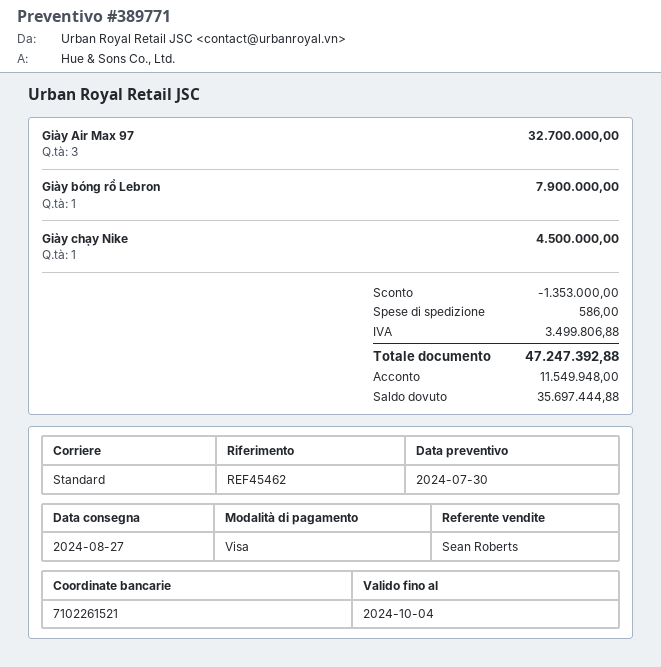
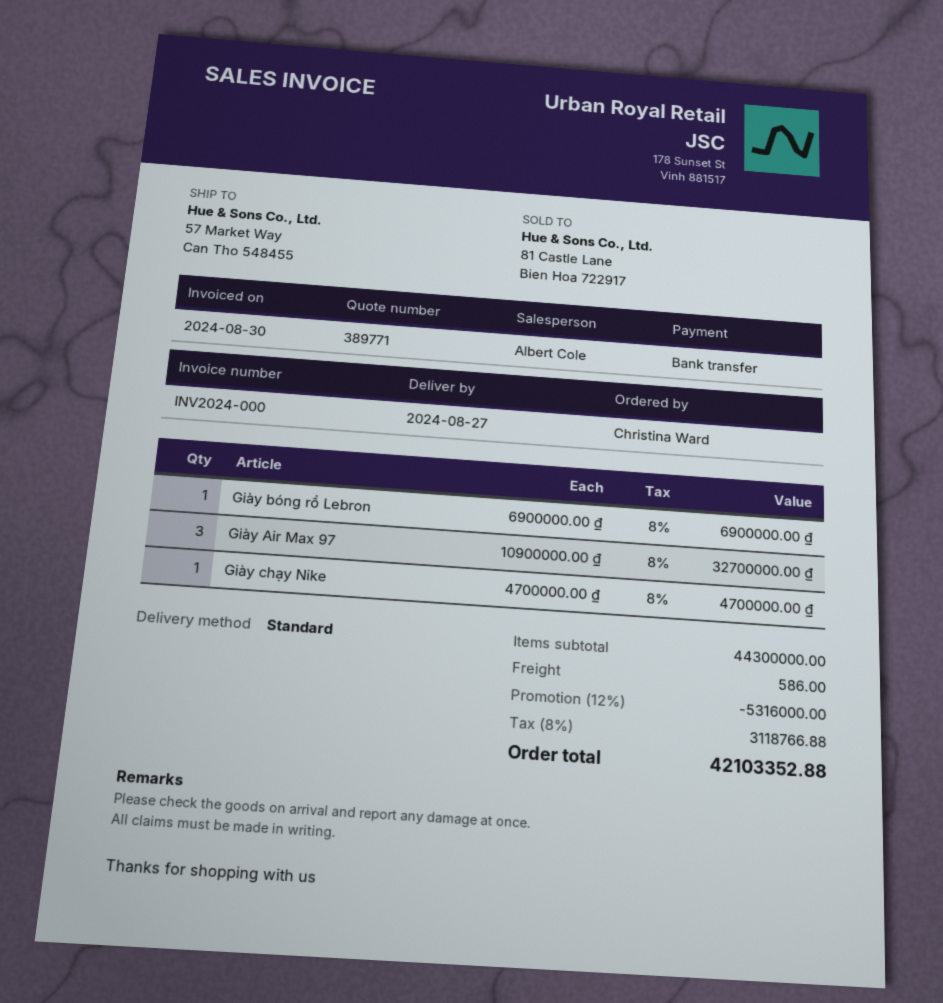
sales rep: Sean Roberts -> Albert Cole
payment method: Visa -> bank transfer
Giày bóng rổ Lebron: 1 for 7900000.00 -> 1 for 6900000.00
Giày chạy Nike: 1 for 4500000.00 -> 1 for 4700000.00
discount: 1353000.00 -> 5316000.00
tax: 3499806.88 -> 3118766.88
total: 47247392.88 -> 42103352.88

